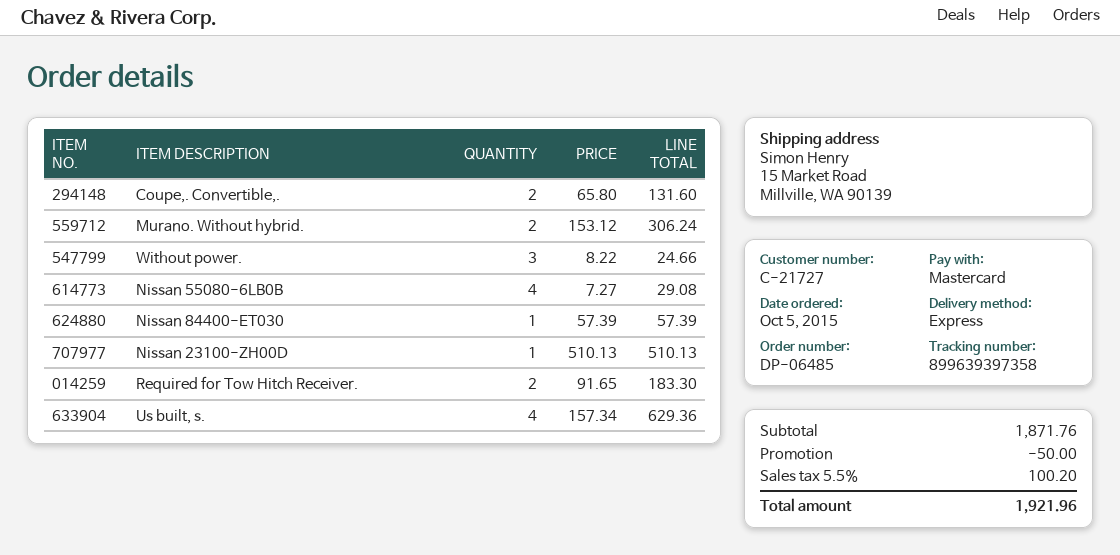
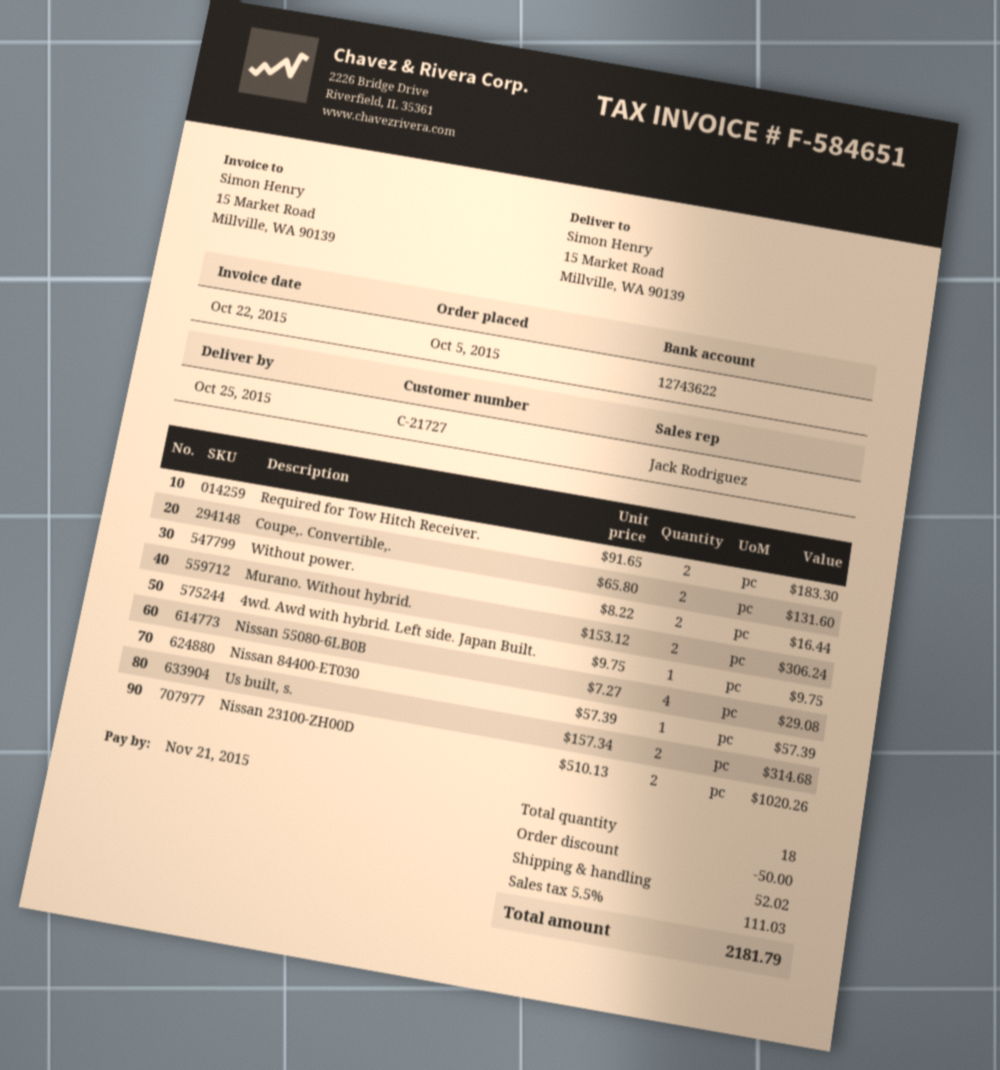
Without power.: 3 x 8.22 = 24.66 -> 2 x 8.22 = 16.44
Nissan 23100-ZH00D: 1 x 510.13 = 510.13 -> 2 x 510.13 = 1020.26
Us built, s.: 4 x 157.34 = 629.36 -> 2 x 157.34 = 314.68
4wd. Awd with hybrid. Left side. Japan Built.: none -> 1 x 9.75 = 9.75
shipping: none -> 52.02
tax: 5.5% = 100.20 -> 5.5% = 111.03
total: 1921.96 -> 2181.79

